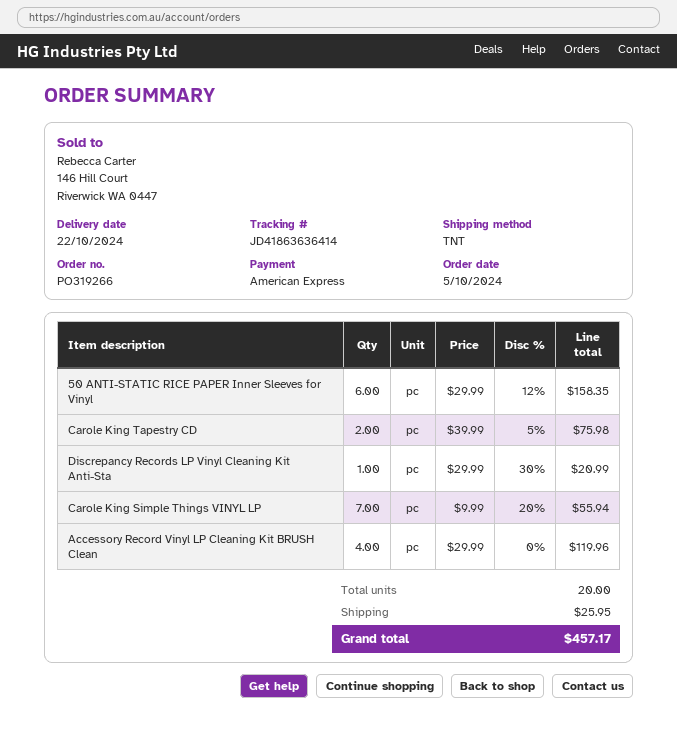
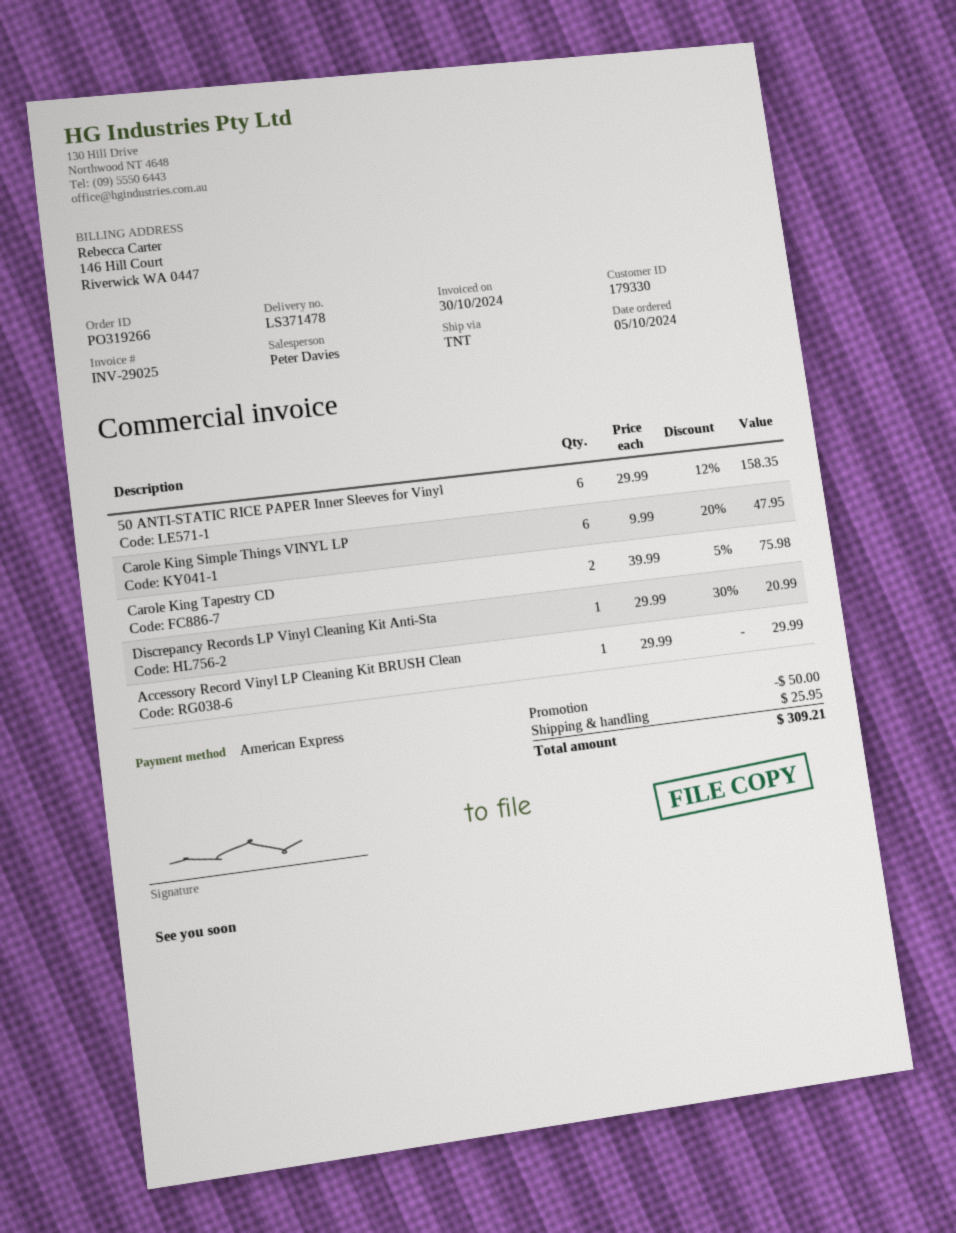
Carole King Simple Things VINYL LP: 7 x 9.99 - 20% = 55.94 -> 6 x 9.99 - 20% = 47.95
Accessory Record Vinyl LP Cleaning Kit BRUSH Clean: 4 x 29.99 = 119.96 -> 1 x 29.99 = 29.99
discount: none -> 50.00
total: 457.17 -> 309.21

